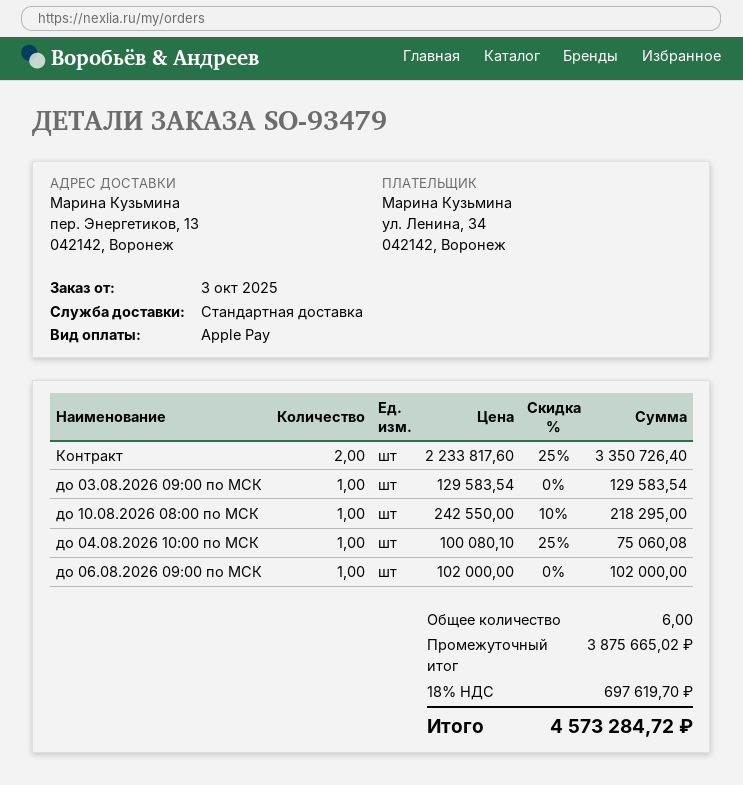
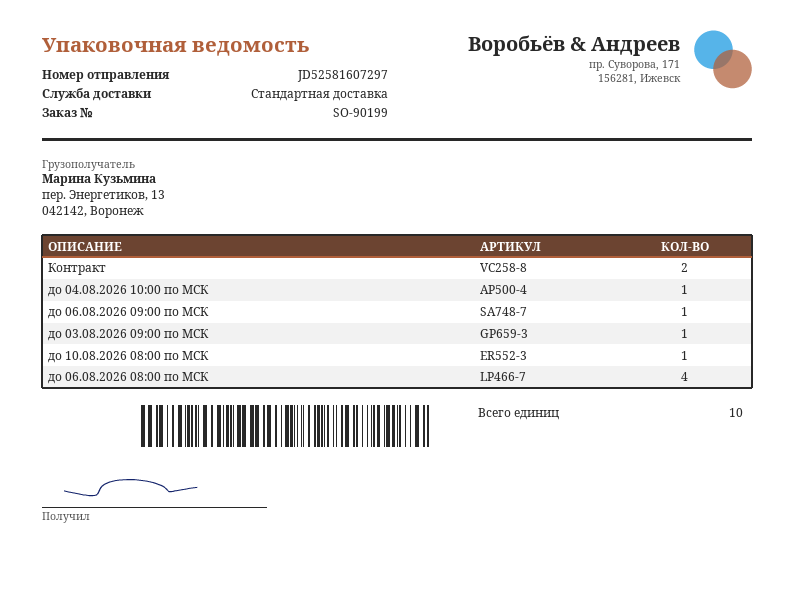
order number: SO-93479 -> SO-90199
до 06.08.2026 08:00 по МСК: none -> 4
total quantity: 6 -> 10

